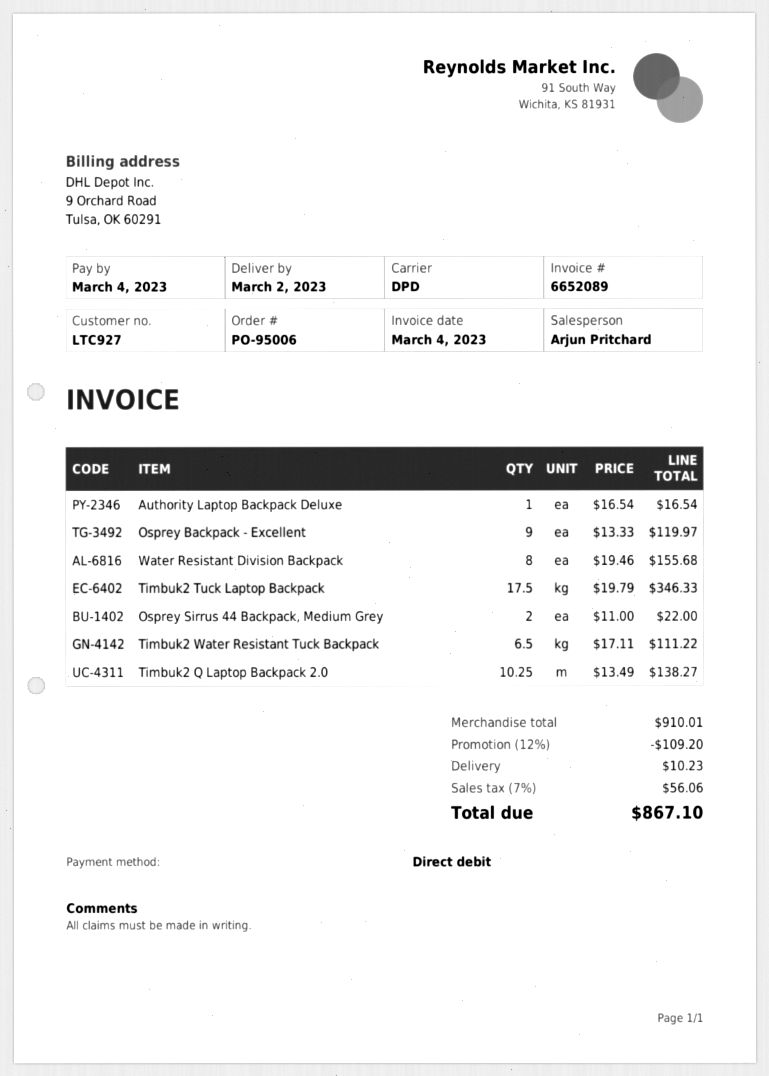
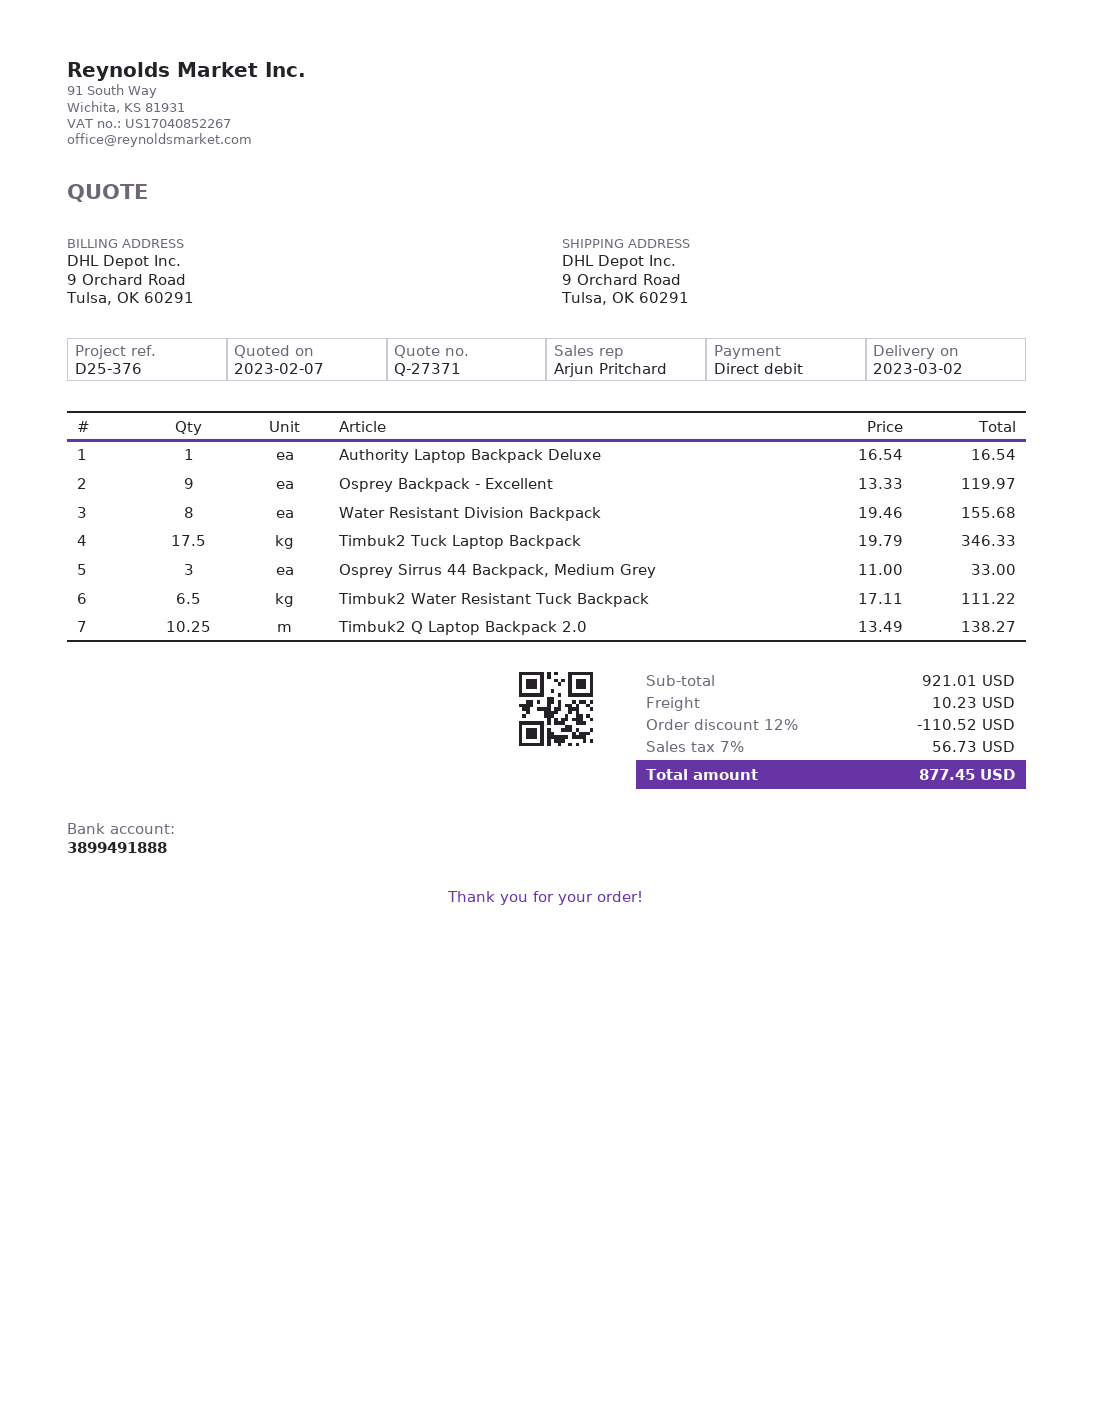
Osprey Sirrus 44 Backpack, Medium Grey: 2 x 11.00 = 22.00 -> 3 x 11.00 = 33.00
subtotal: 910.01 -> 921.01
discount: 12% = 109.20 -> 12% = 110.52
tax: 7% = 56.06 -> 7% = 56.73
total: 867.10 -> 877.45

